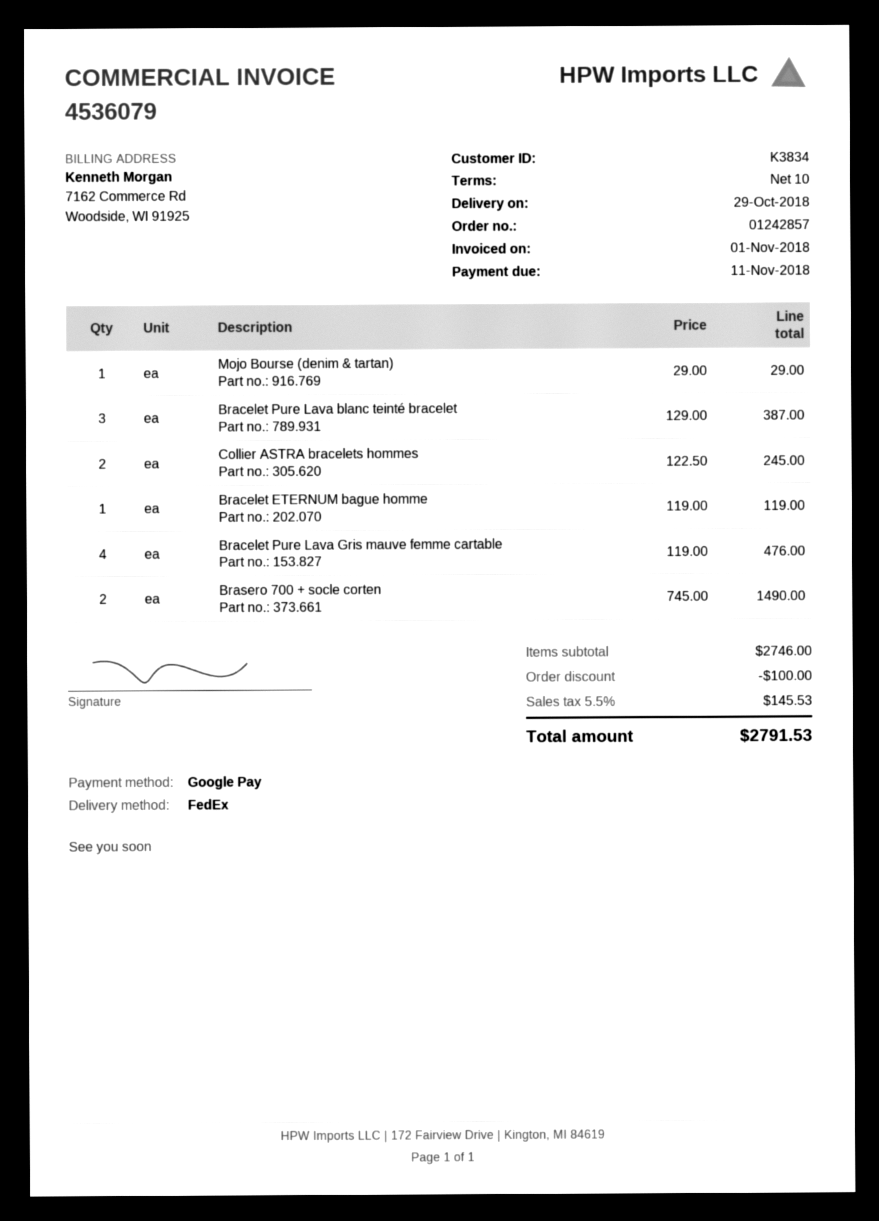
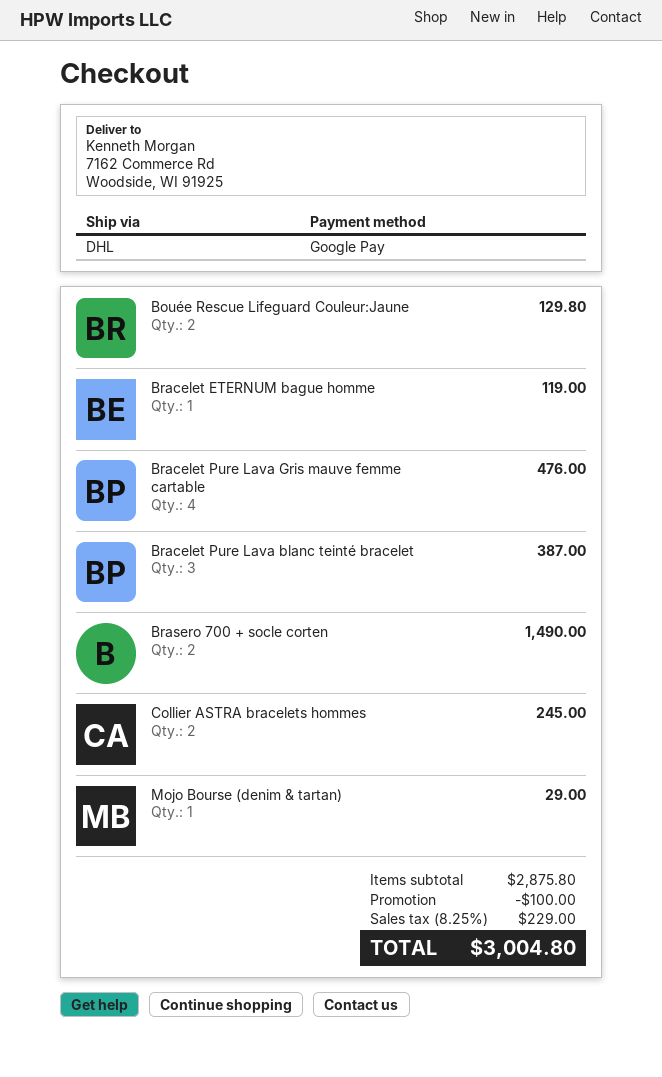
shipping method: FedEx -> DHL
Bouée Rescue Lifeguard Couleur:Jaune: none -> 2 for 129.80
subtotal: 2746.00 -> 2875.80
tax: 5.5% = 145.53 -> 8.25% = 229.00
total: 2791.53 -> 3004.80

